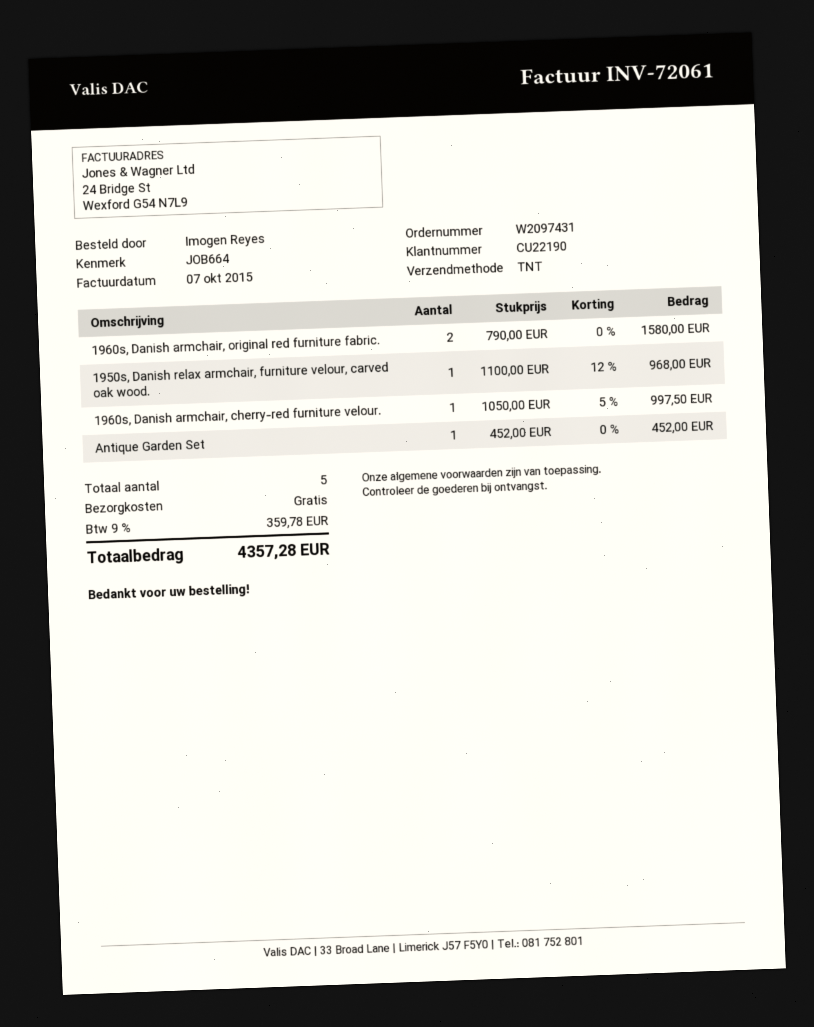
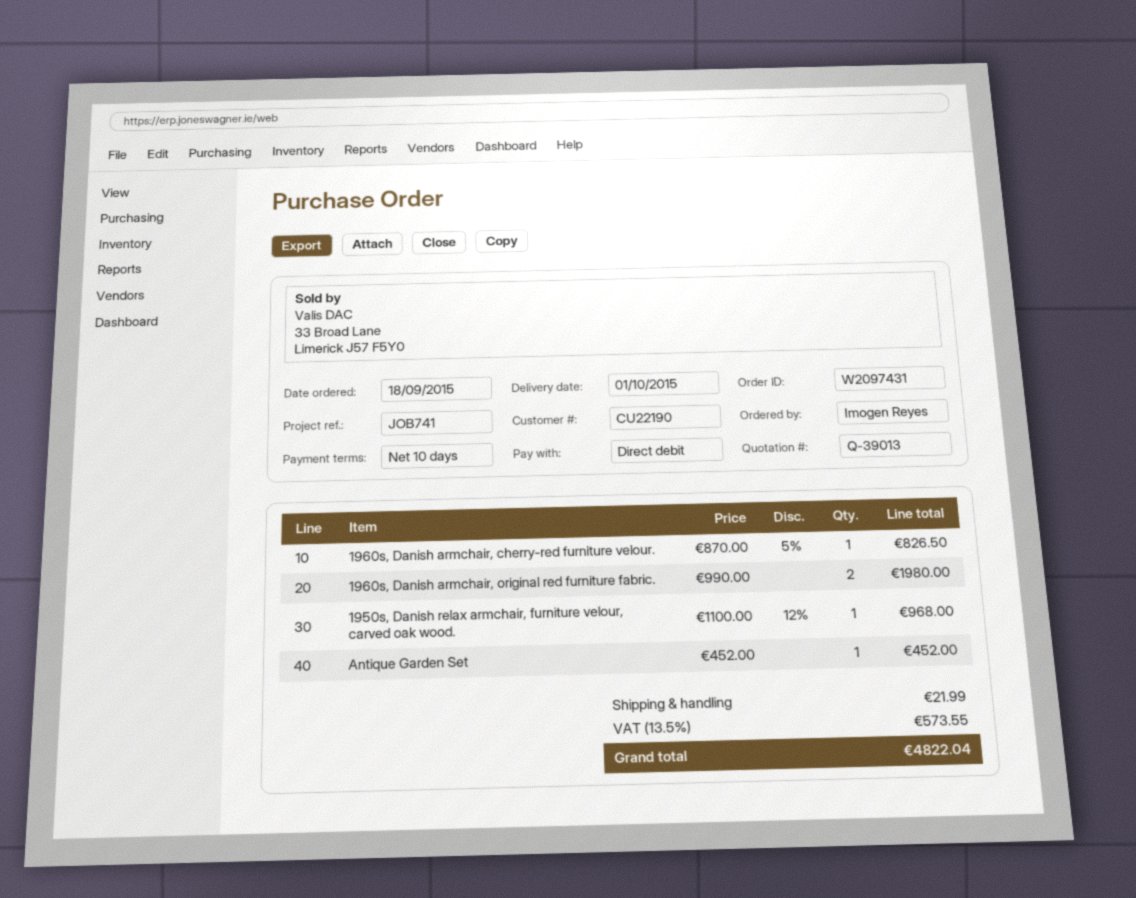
reference: JOB664 -> JOB741
1960s, Danish armchair, original red furniture fabric.: 2 x 790.00 = 1580.00 -> 2 x 990.00 = 1980.00
1960s, Danish armchair, cherry-red furniture velour.: 1 x 1050.00 - 5% = 997.50 -> 1 x 870.00 - 5% = 826.50
shipping: 0.00 -> 21.99
tax: 9% = 359.78 -> 13.5% = 573.55
total: 4357.28 -> 4822.04

